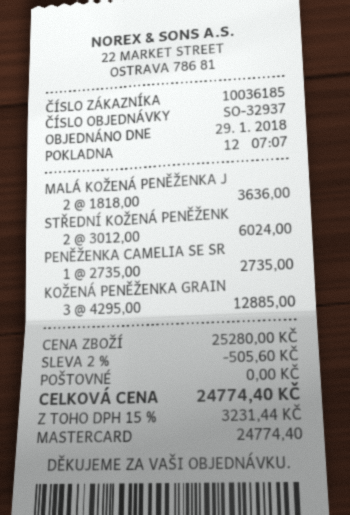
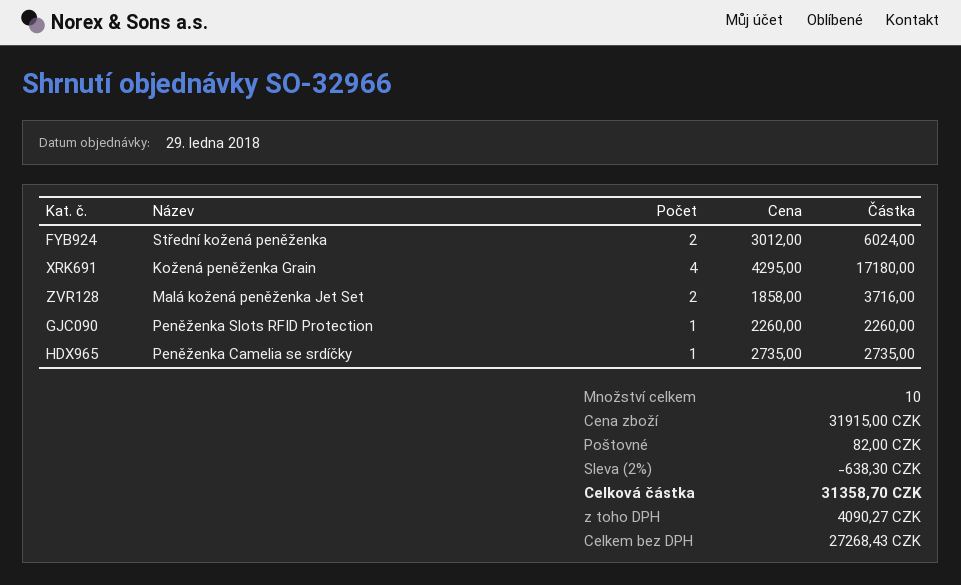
order number: SO-32937 -> SO-32966
MALÁ KOŽENÁ PENĚŽENKA J: 2 x 1818.00 = 3636.00 -> 2 x 1858.00 = 3716.00
KOŽENÁ PENĚŽENKA GRAIN: 3 x 4295.00 = 12885.00 -> 4 x 4295.00 = 17180.00
Peněženka Slots RFID Protection: none -> 1 x 2260.00 = 2260.00
subtotal: 25280.00 -> 31915.00
discount: 2% = 505.60 -> 2% = 638.30
shipping: 0.00 -> 82.00
tax: 3231.44 -> 4090.27
total: 24774.40 -> 31358.70

